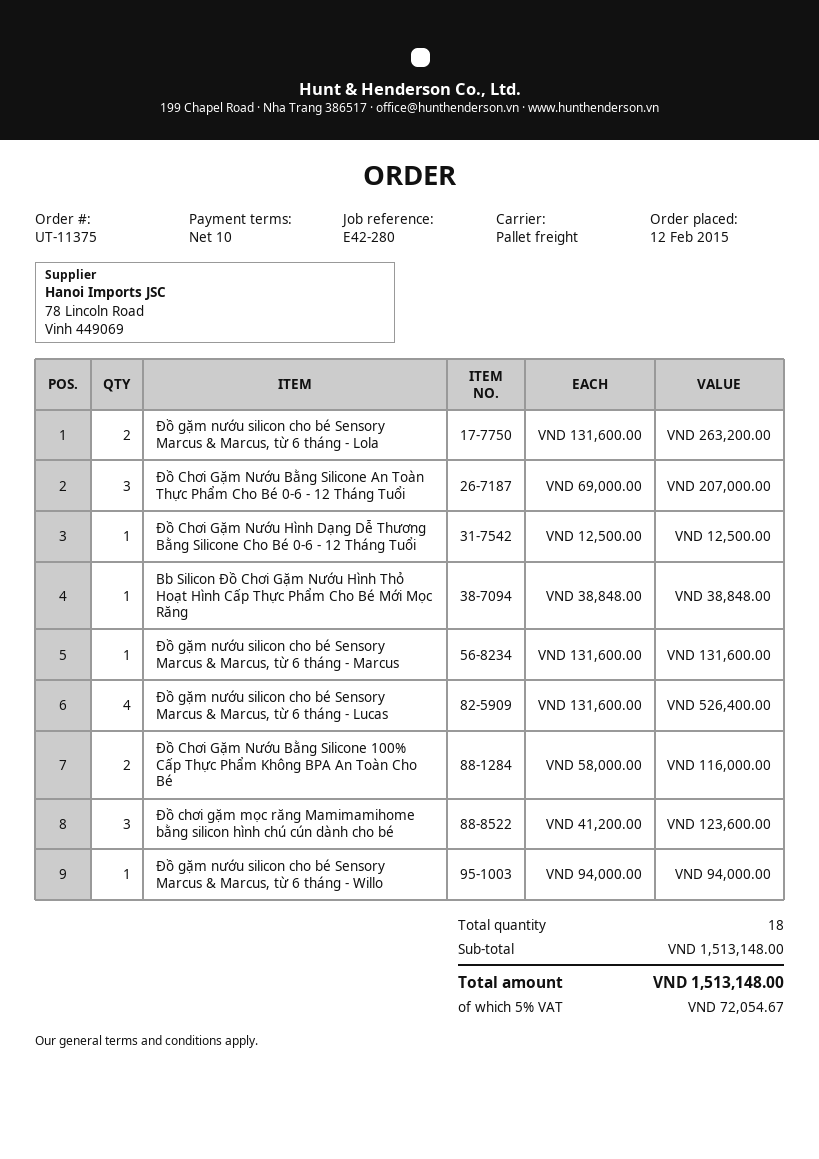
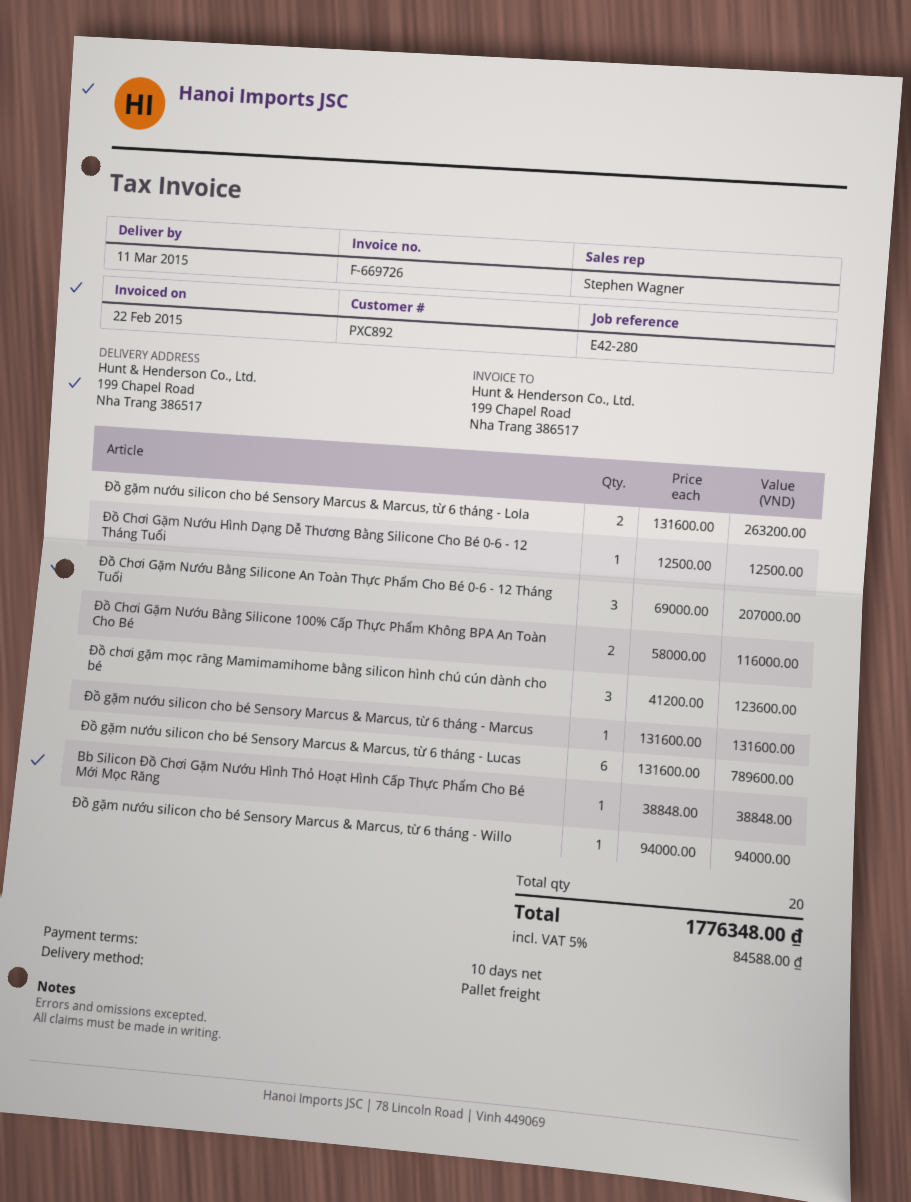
Đồ gặm nướu silicon cho bé Sensory Marcus & Marcus, từ 6 tháng - Lucas: 4 x 131600.00 = 526400.00 -> 6 x 131600.00 = 789600.00
total quantity: 18 -> 20
tax: 5% = 72054.67 -> 5% = 84588.00
total: 1513148.00 -> 1776348.00

